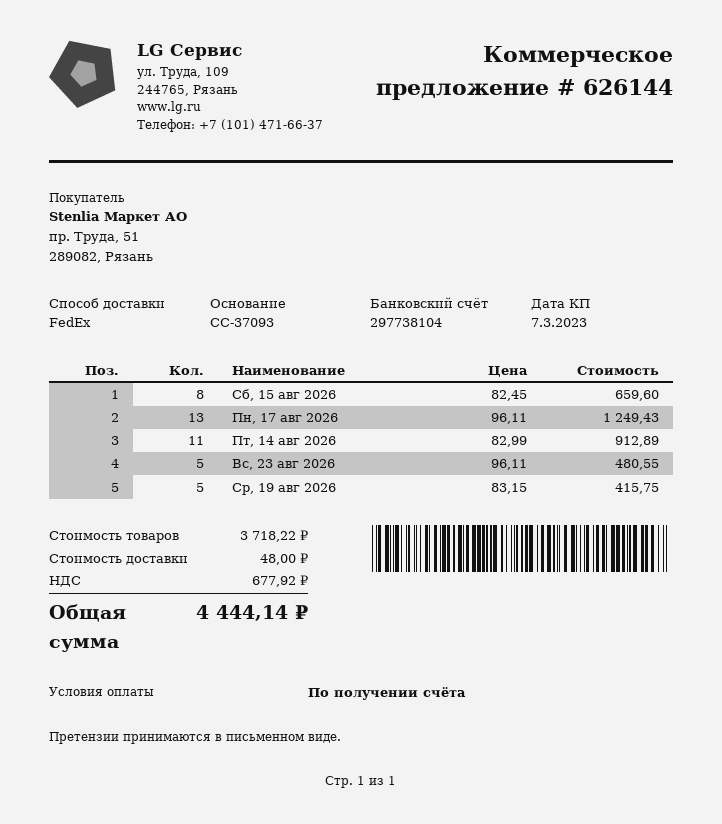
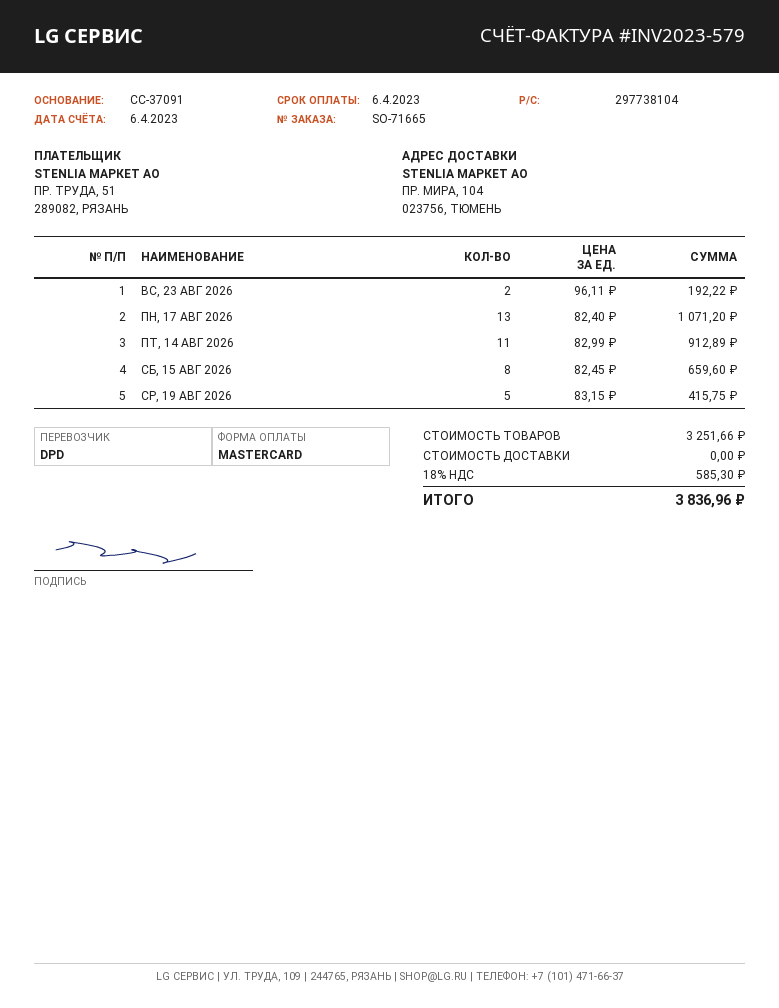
reference: CC-37093 -> CC-37091
shipping method: FedEx -> DPD
Пн, 17 авг 2026: 13 x 96.11 = 1249.43 -> 13 x 82.40 = 1071.20
Вс, 23 авг 2026: 5 x 96.11 = 480.55 -> 2 x 96.11 = 192.22
subtotal: 3718.22 -> 3251.66
shipping: 48.00 -> 0.00
tax: 677.92 -> 585.30
total: 4444.14 -> 3836.96

